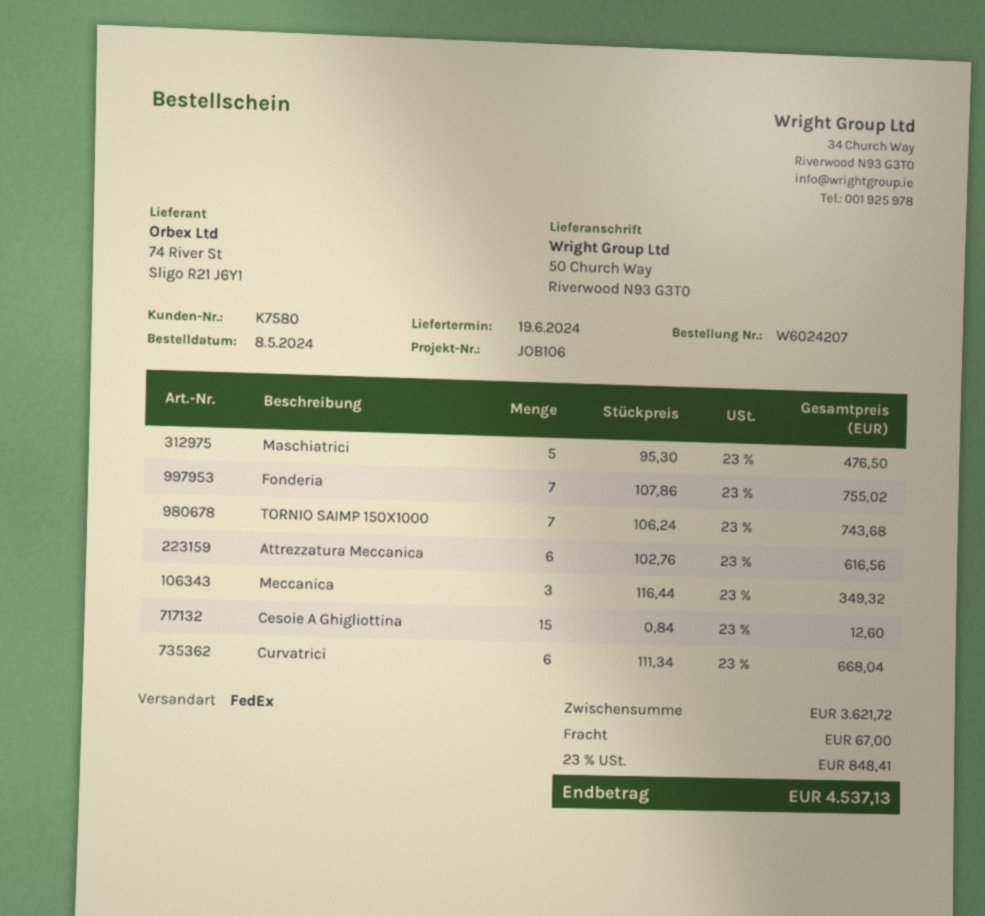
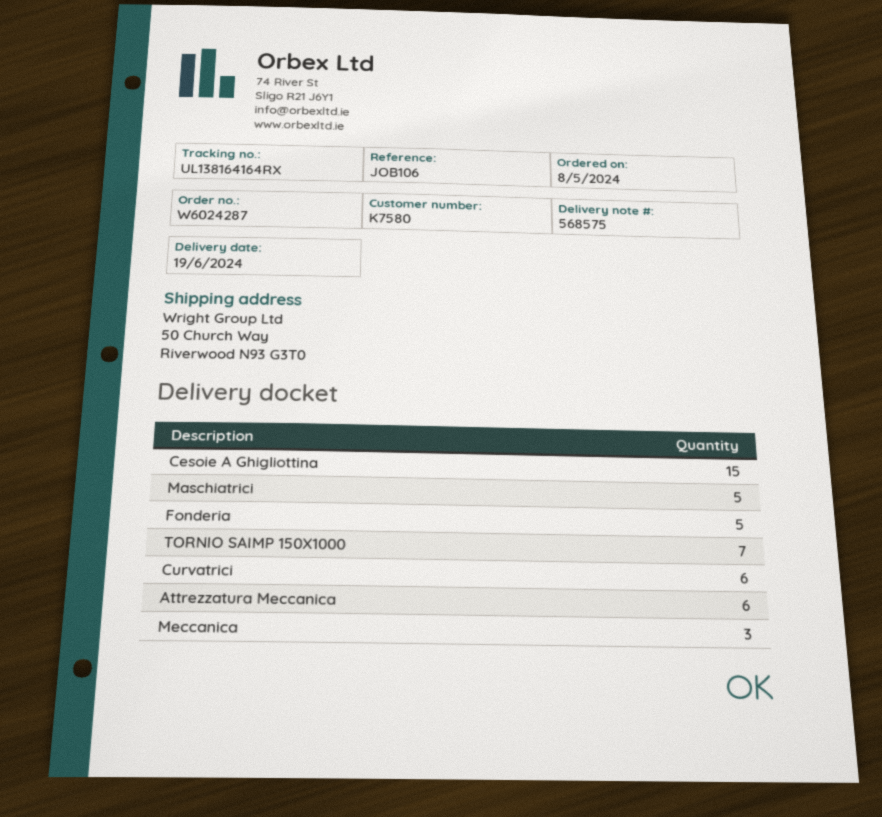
order number: W6024207 -> W6024287
Fonderia: 7 -> 5

